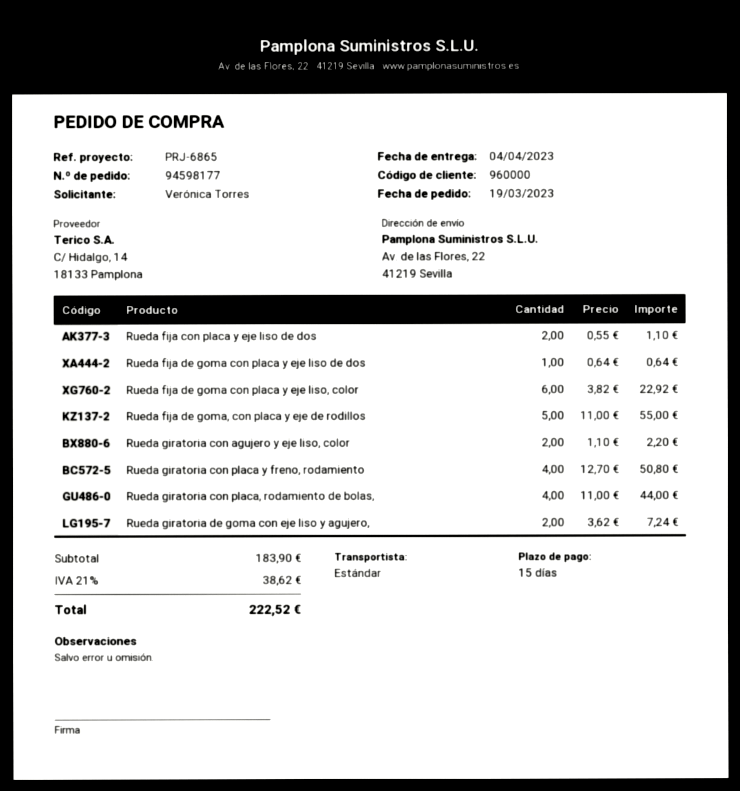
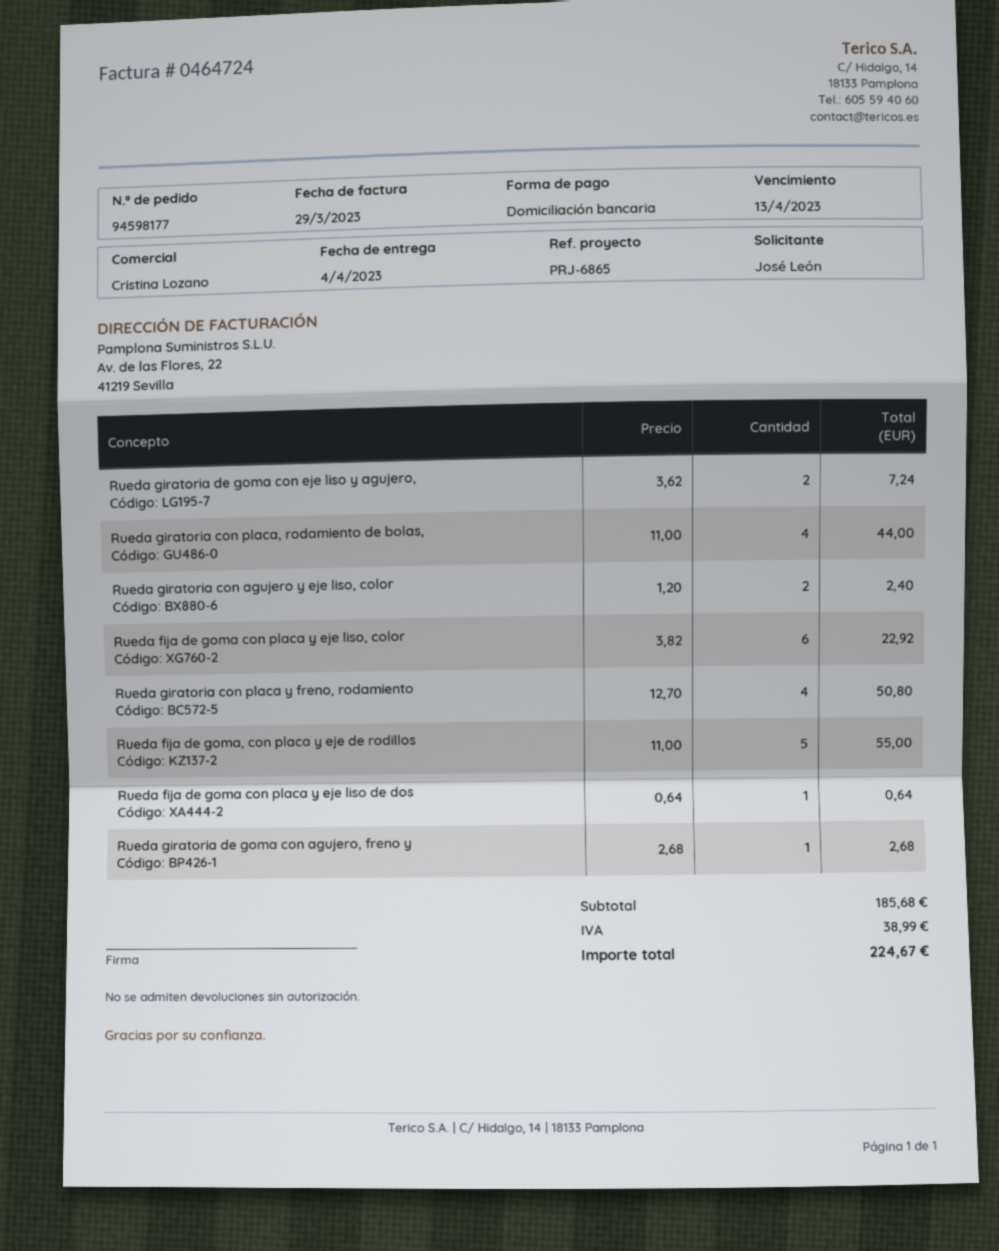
ordered by: Verónica Torres -> José León
Rueda fija con placa y eje liso de dos: 2 x 0.55 = 1.10 -> none
Rueda giratoria con agujero y eje liso, color: 2 x 1.10 = 2.20 -> 2 x 1.20 = 2.40
Rueda giratoria de goma con agujero, freno y: none -> 1 x 2.68 = 2.68
subtotal: 183.90 -> 185.68
tax: 38.62 -> 38.99
total: 222.52 -> 224.67

